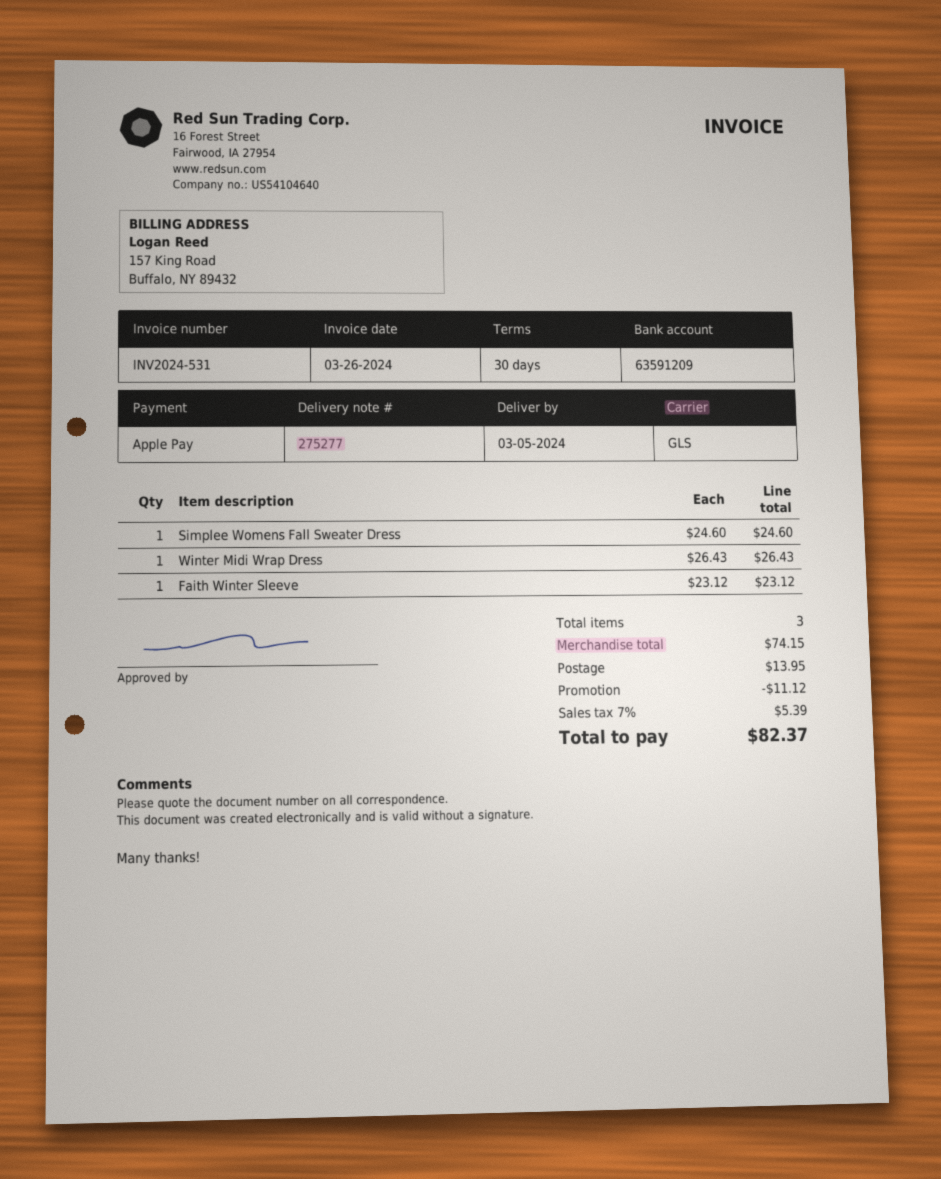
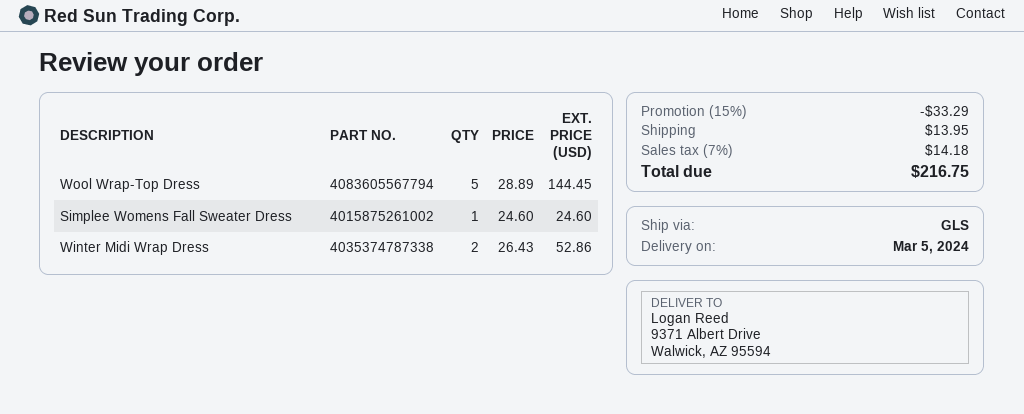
Winter Midi Wrap Dress: 1 x 26.43 = 26.43 -> 2 x 26.43 = 52.86
Faith Winter Sleeve: 1 x 23.12 = 23.12 -> none
Wool Wrap-Top Dress: none -> 5 x 28.89 = 144.45
discount: 11.12 -> 33.29
tax: 7% = 5.39 -> 7% = 14.18
total: 82.37 -> 216.75

